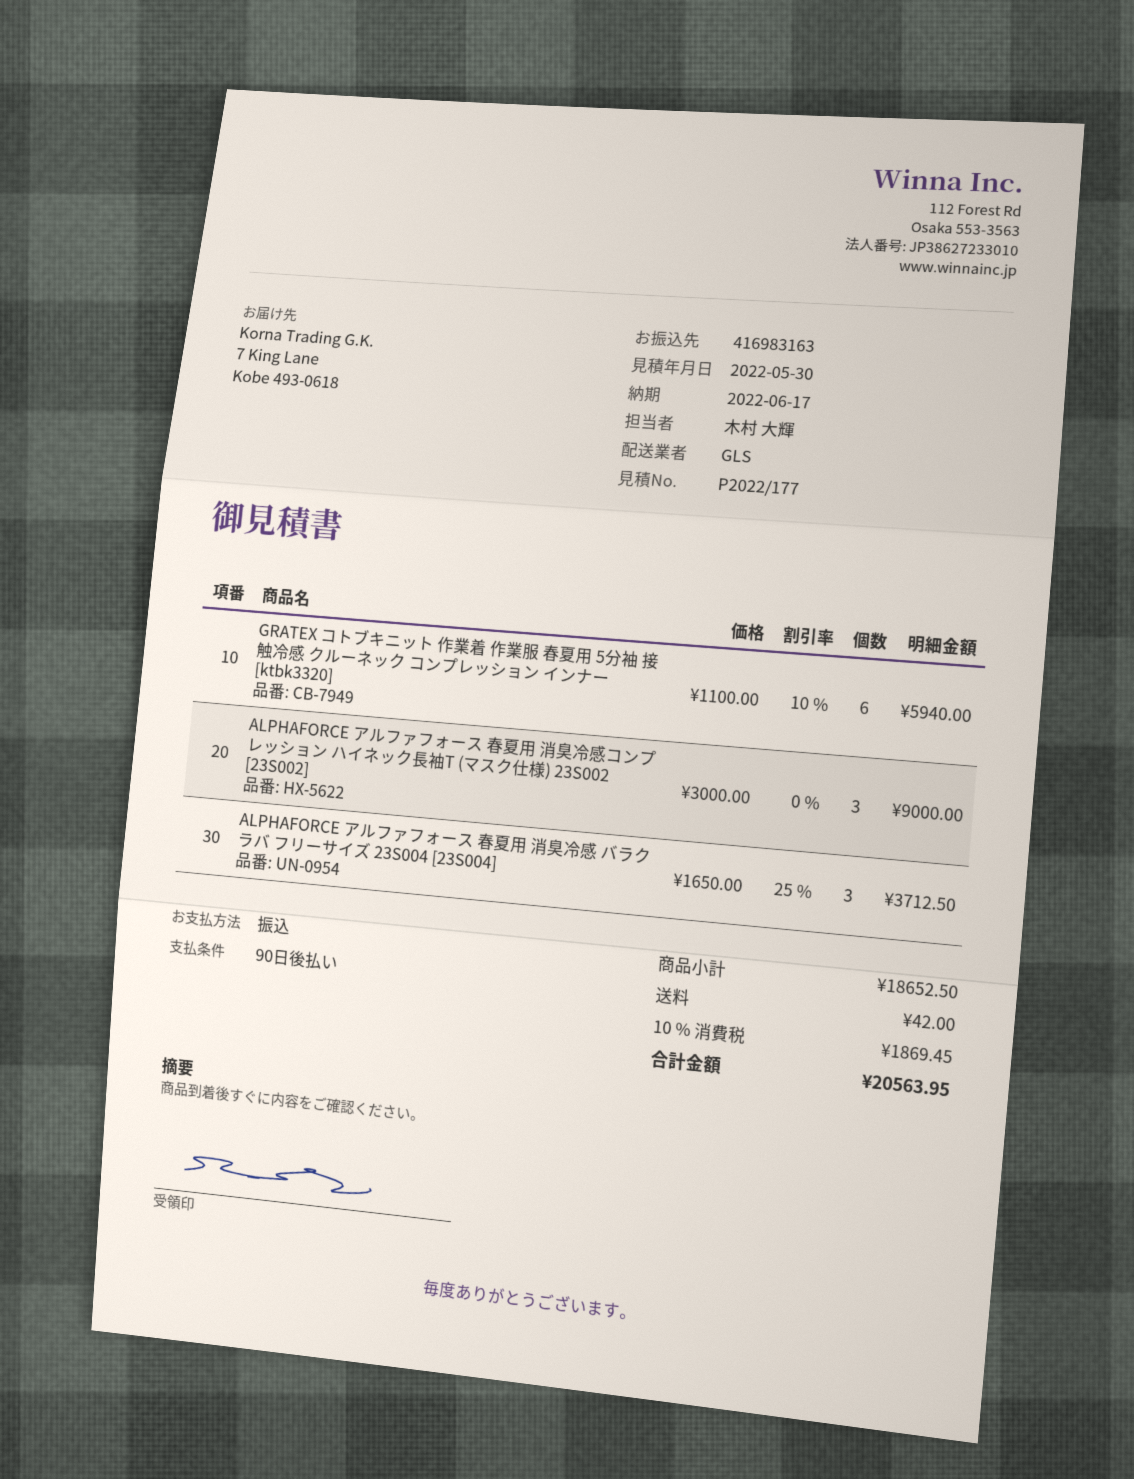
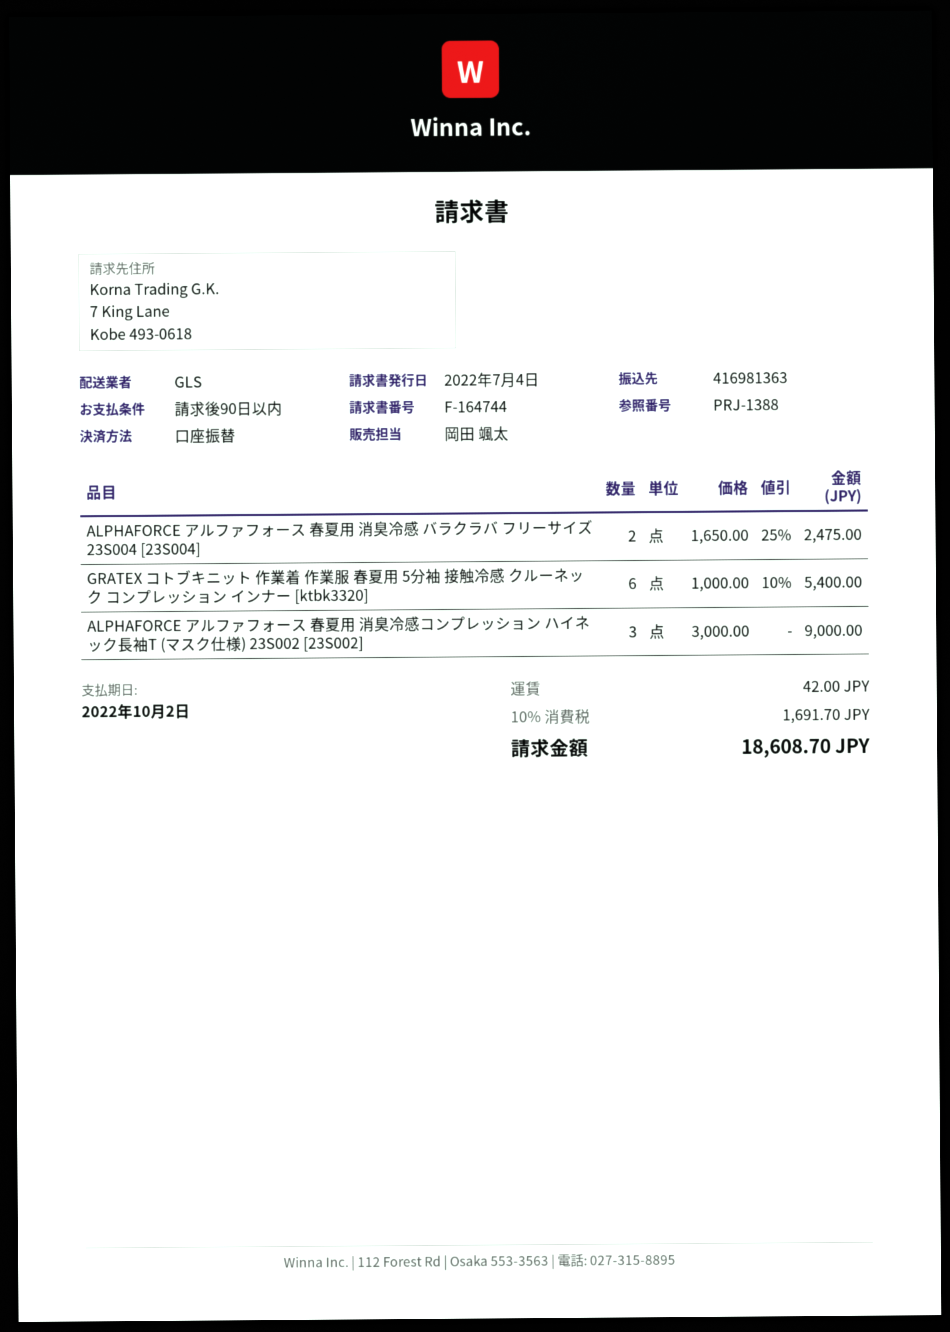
sales rep: 木村 大輝 -> 岡田 颯太
payment method: bank transfer -> direct debit
bank account: 416983163 -> 416981363
GRATEX コトブキニット 作業着 作業服 春夏用 5分袖 接触冷感 クルーネック コンプレッション インナー [ktbk3320]: 6 x 1100.00 - 10% = 5940.00 -> 6 x 1000.00 - 10% = 5400.00
ALPHAFORCE アルファフォース 春夏用 消臭冷感 バラクラバ フリーサイズ 23S004 [23S004]: 3 x 1650.00 - 25% = 3712.50 -> 2 x 1650.00 - 25% = 2475.00
tax: 10% = 1869.45 -> 10% = 1691.70
total: 20563.95 -> 18608.70

